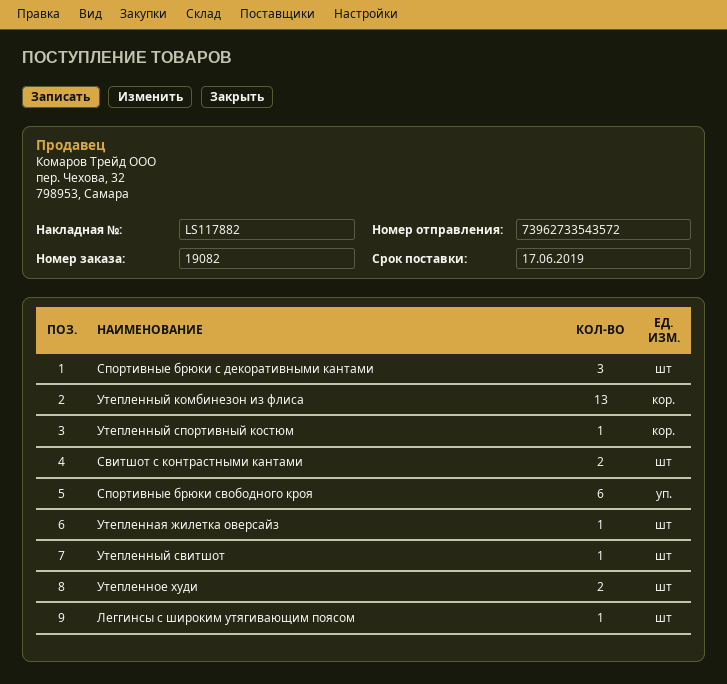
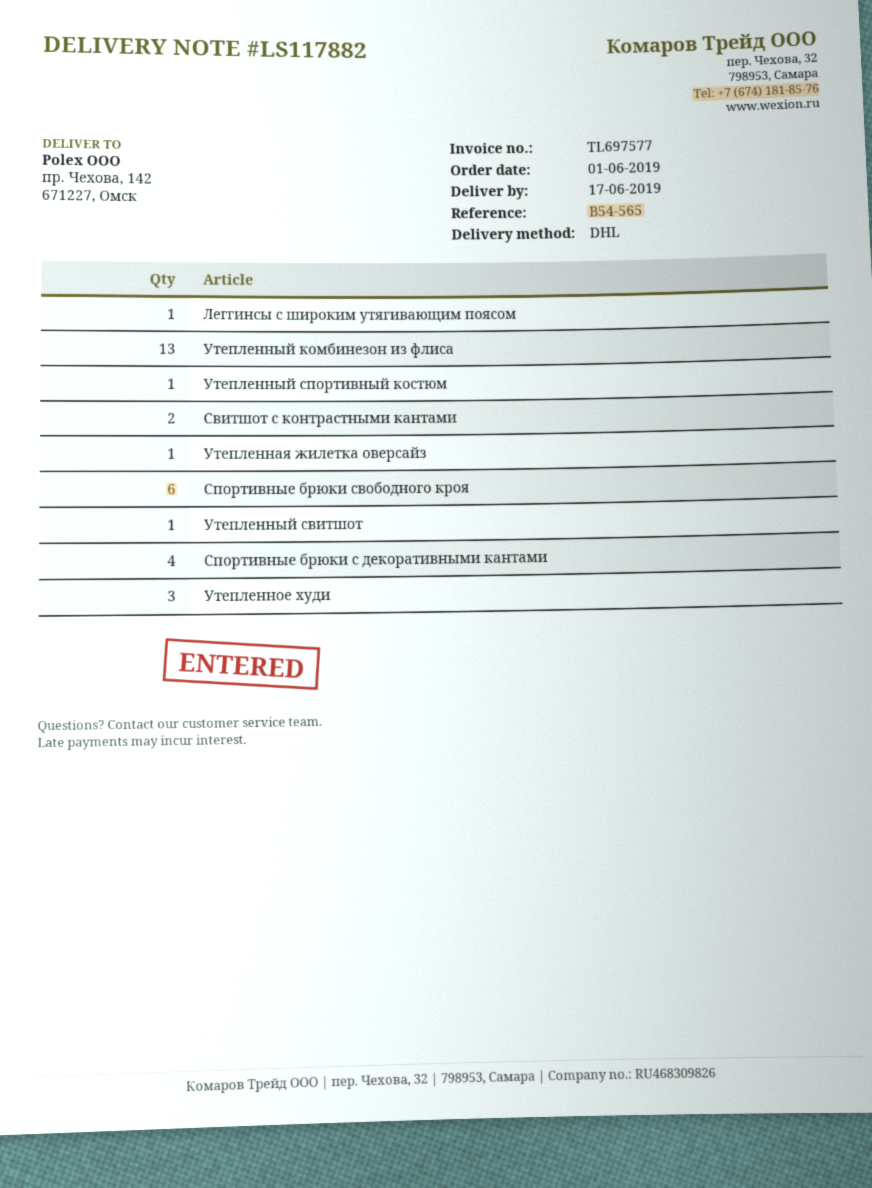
Спортивные брюки с декоративными кантами: 3 -> 4
Утепленное худи: 2 -> 3

